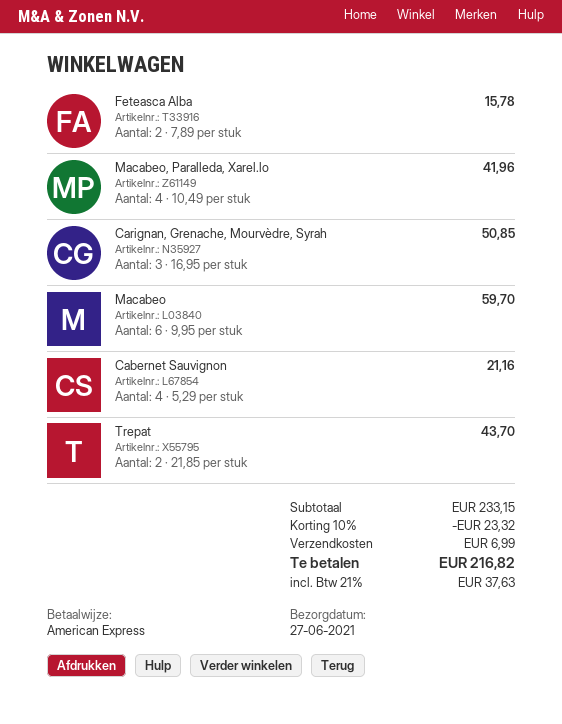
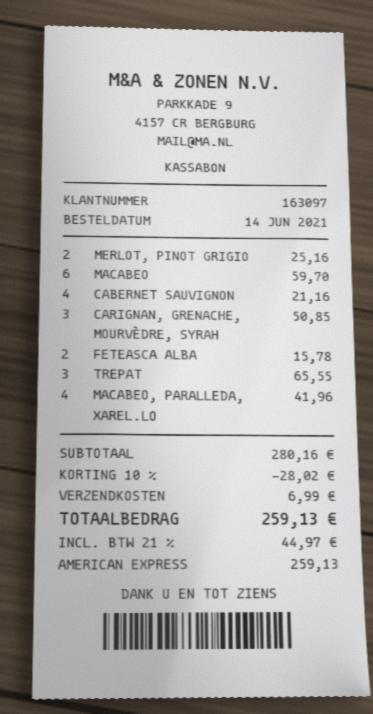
Trepat: 2 for 43.70 -> 3 for 65.55
MERLOT, PINOT GRIGIO: none -> 2 for 25.16
subtotal: 233.15 -> 280.16
discount: 10% = 23.32 -> 10% = 28.02
tax: 21% = 37.63 -> 21% = 44.97
total: 216.82 -> 259.13

